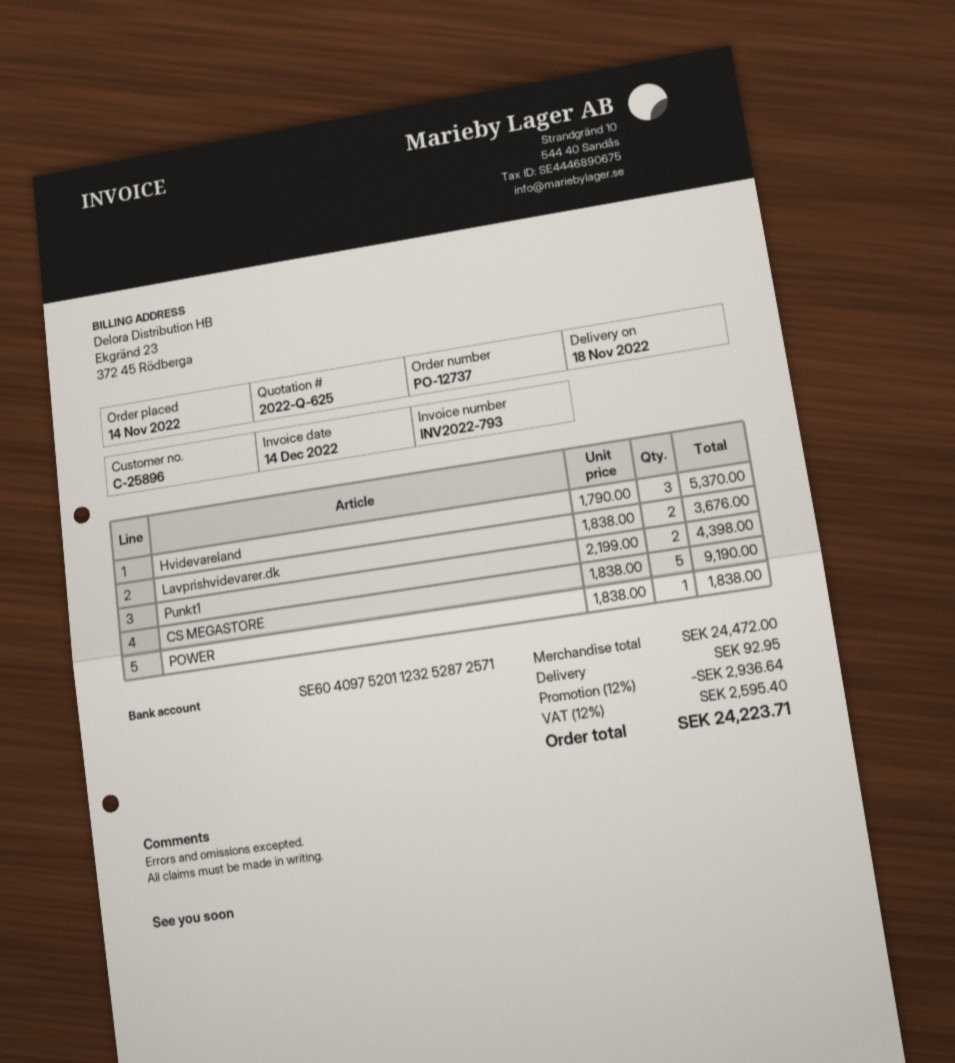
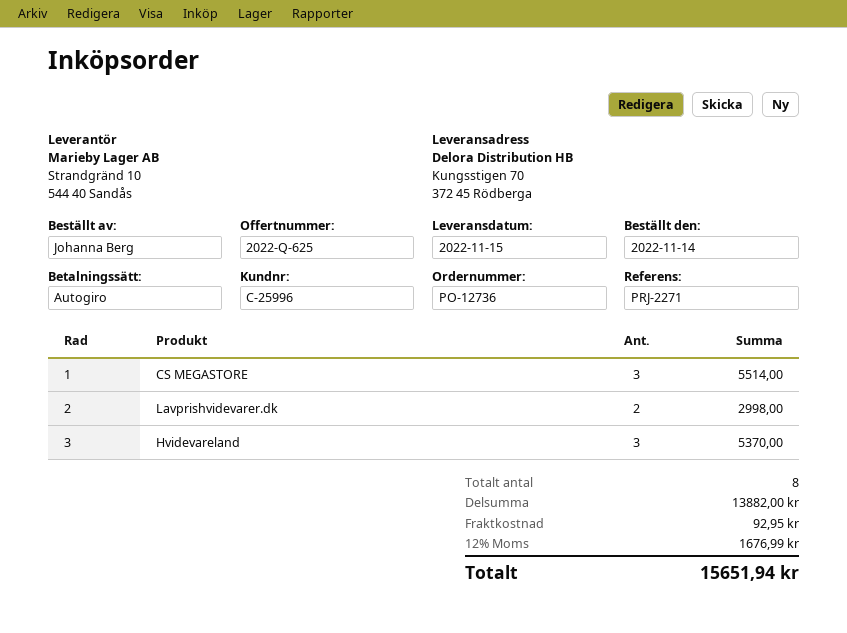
order number: PO-12737 -> PO-12736
delivery date: 2022-11-18 -> 2022-11-15
customer number: C-25896 -> C-25996
Lavprishvidevarer.dk: 2 for 3676.00 -> 2 for 2998.00
Punkt1: 2 for 4398.00 -> none
CS MEGASTORE: 5 for 9190.00 -> 3 for 5514.00
POWER: 1 for 1838.00 -> none
subtotal: 24472.00 -> 13882.00
discount: 12% = 2936.64 -> none
tax: 12% = 2595.40 -> 12% = 1676.99
total: 24223.71 -> 15651.94

